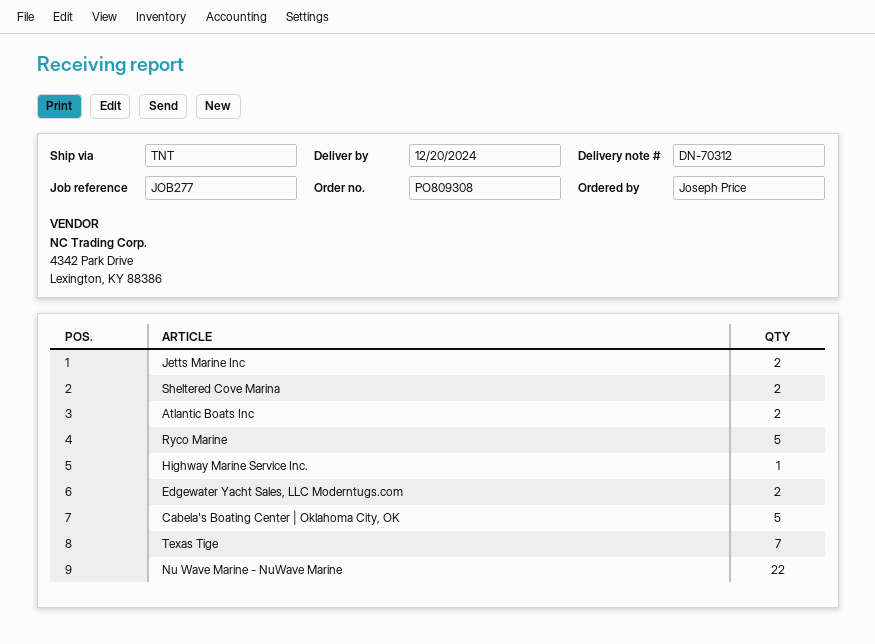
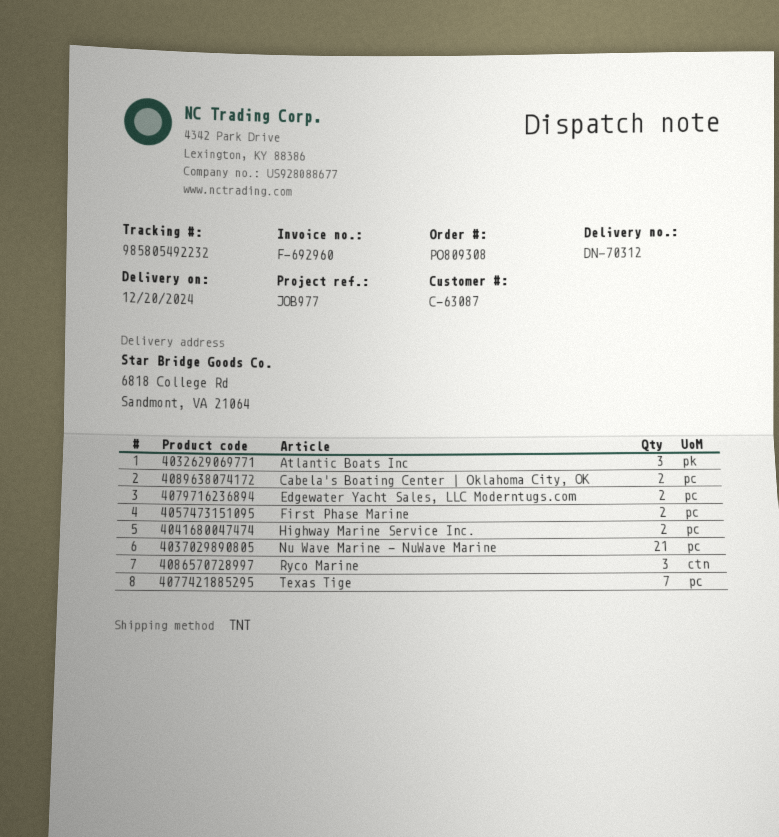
reference: JOB277 -> JOB977
Jetts Marine Inc: 2 -> none
Sheltered Cove Marina: 2 -> none
Atlantic Boats Inc: 2 -> 3
Ryco Marine: 5 -> 3
Highway Marine Service Inc.: 1 -> 2
Cabela's Boating Center | Oklahoma City, OK: 5 -> 2
Nu Wave Marine - NuWave Marine: 22 -> 21
First Phase Marine: none -> 2

